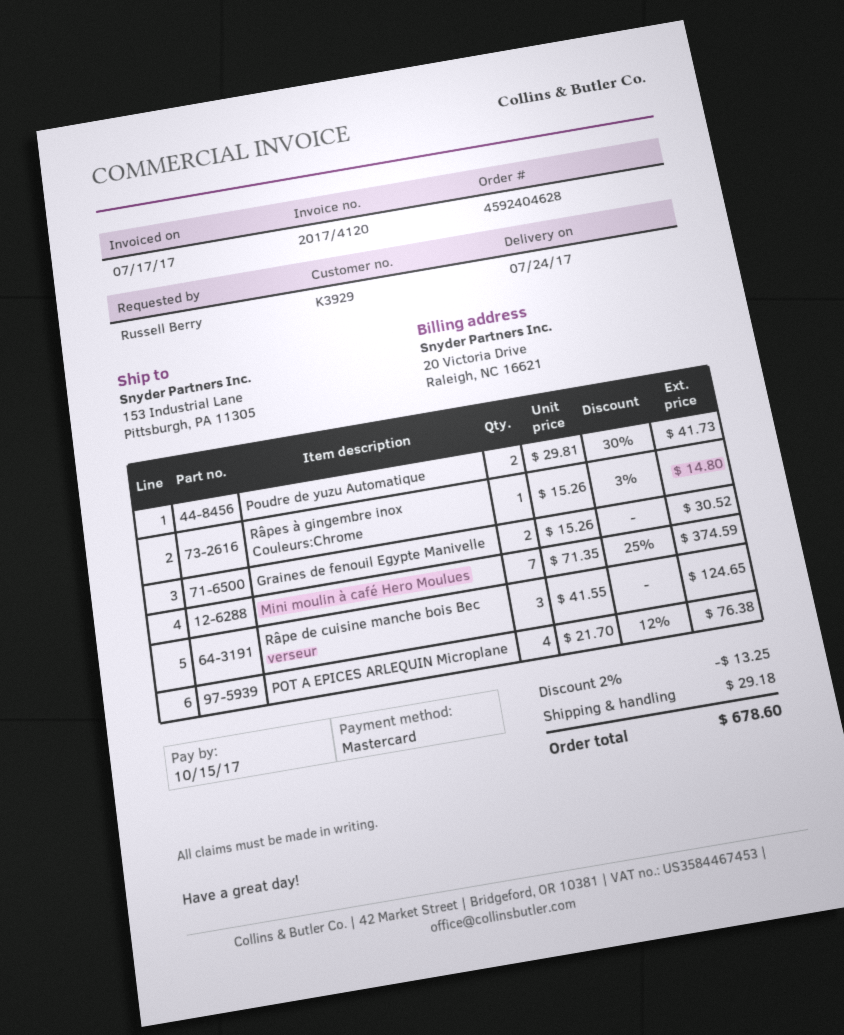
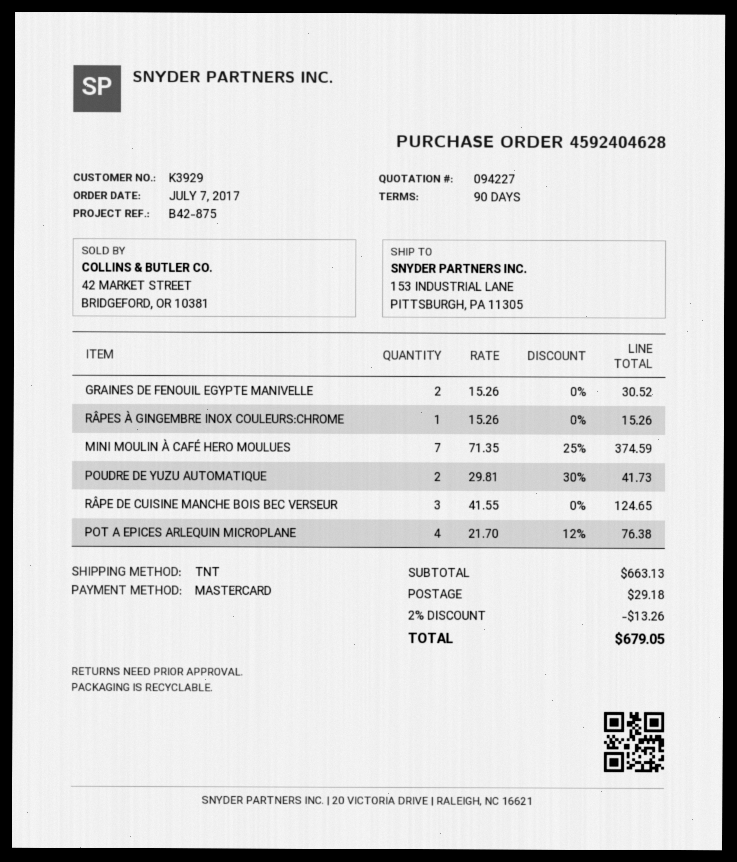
Râpes à gingembre inox Couleurs:Chrome: 1 x 15.26 - 3% = 14.80 -> 1 x 15.26 = 15.26
discount: 2% = 13.25 -> 2% = 13.26
total: 678.60 -> 679.05

